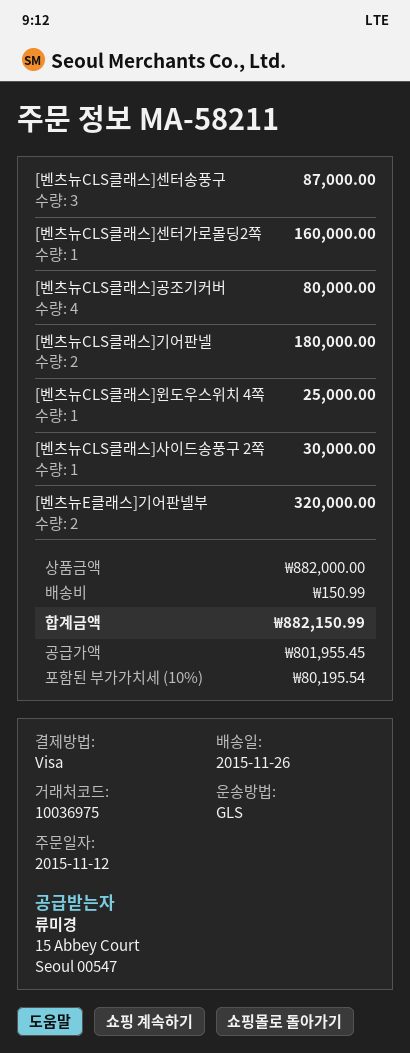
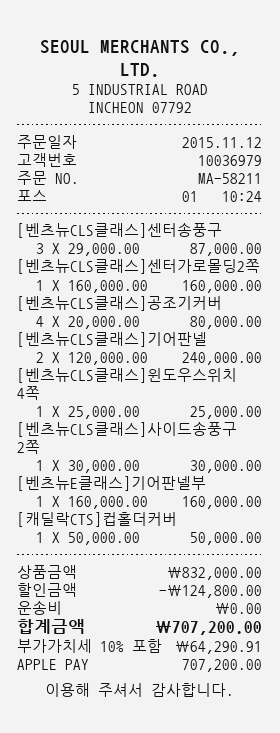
customer number: 10036975 -> 10036979
payment method: Visa -> Apple Pay
[벤츠뉴CLS클래스]기어판넬: 2 for 180000.00 -> 2 for 240000.00
[벤츠뉴E클래스]기어판넬부: 2 for 320000.00 -> 1 for 160000.00
[캐딜락CTS]컵홀더커버: none -> 1 for 50000.00
subtotal: 882000.00 -> 832000.00
discount: none -> 124800.00
shipping: 150.99 -> 0.00
tax: 10% = 80195.54 -> 10% = 64290.91
total: 882150.99 -> 707200.00

